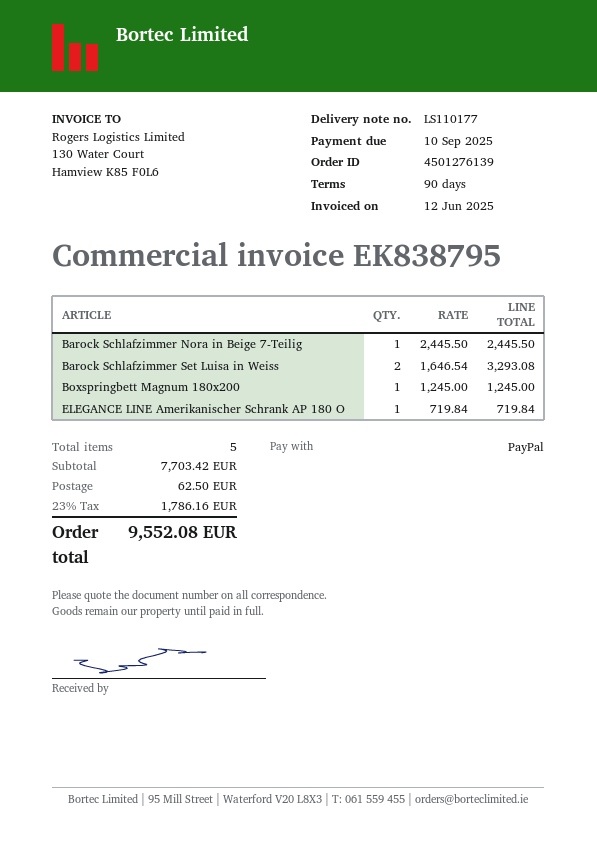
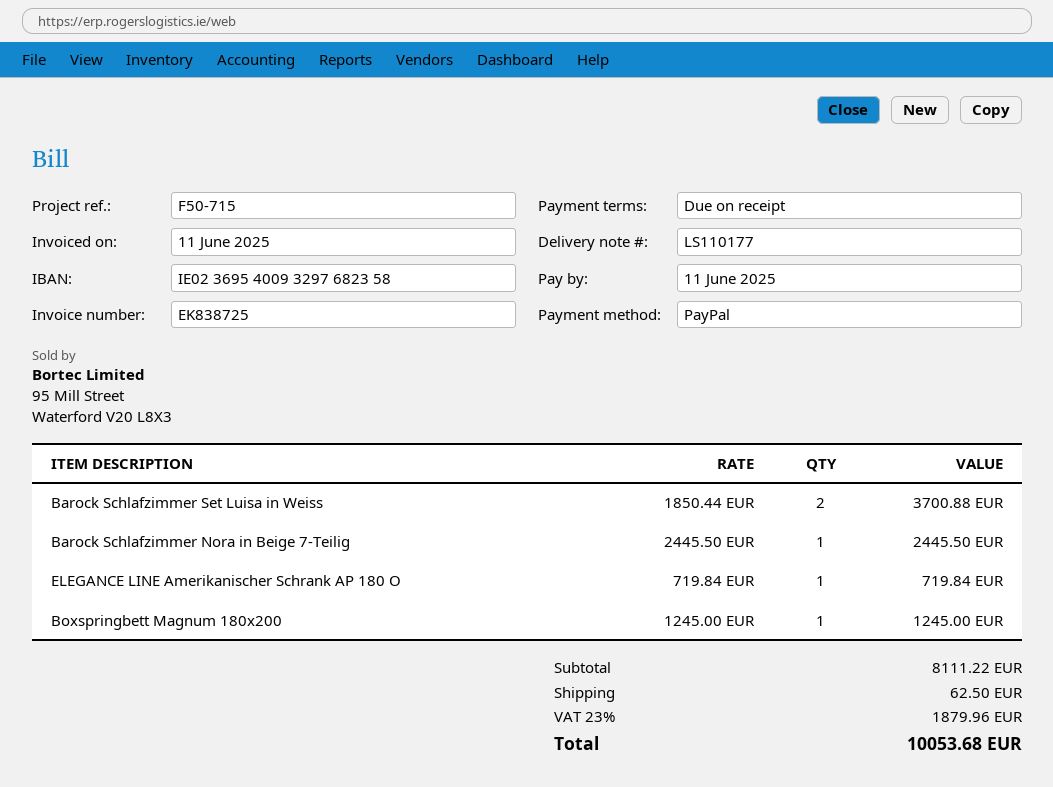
invoice number: EK838795 -> EK838725
invoice date: 2025-06-12 -> 2025-06-11
payment terms: 90 days -> on receipt
due date: 2025-09-10 -> 2025-06-11
Barock Schlafzimmer Set Luisa in Weiss: 2 x 1646.54 = 3293.08 -> 2 x 1850.44 = 3700.88
subtotal: 7703.42 -> 8111.22
tax: 23% = 1786.16 -> 23% = 1879.96
total: 9552.08 -> 10053.68

